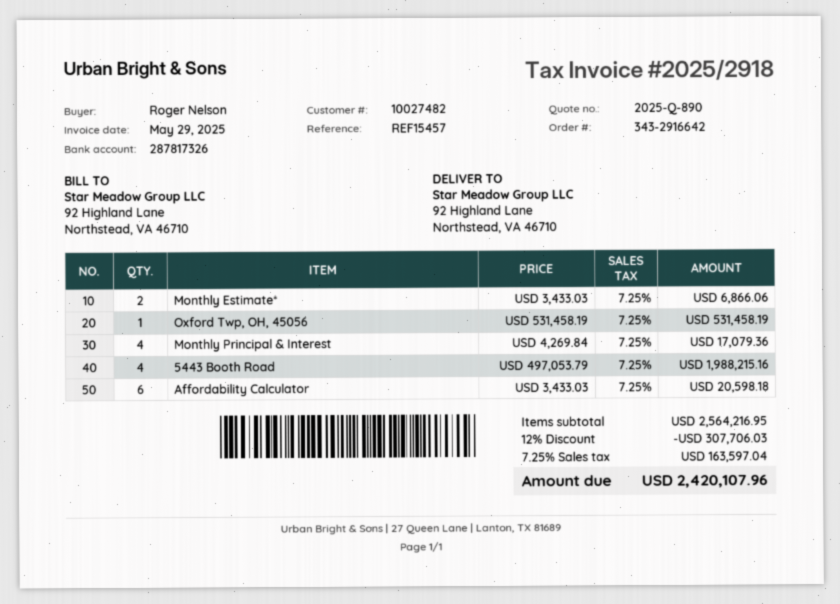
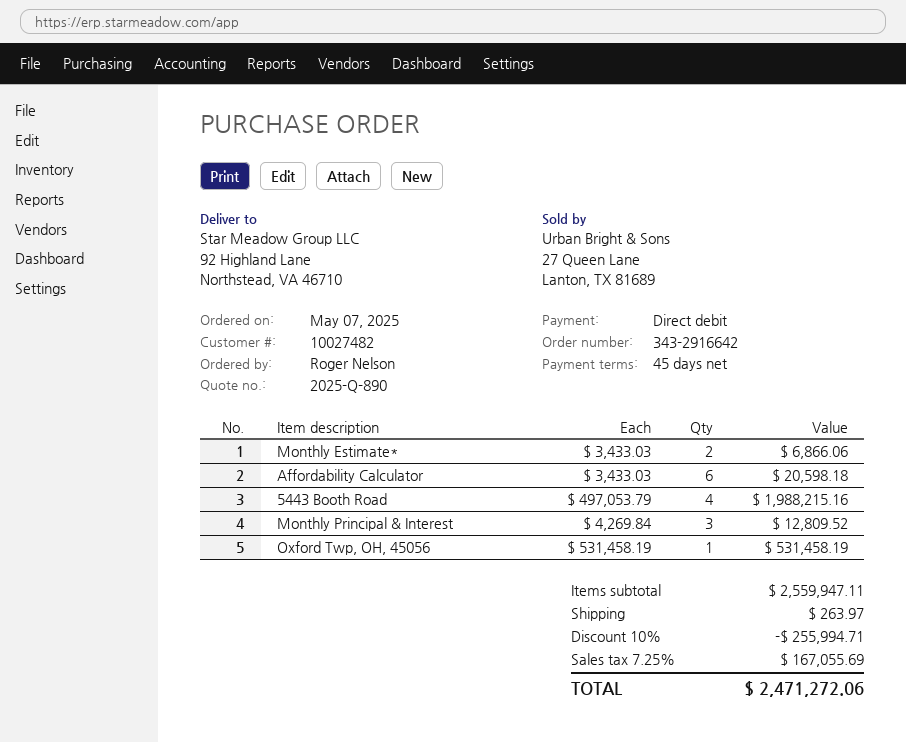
Monthly Principal & Interest: 4 x 4269.84 = 17079.36 -> 3 x 4269.84 = 12809.52
subtotal: 2564216.95 -> 2559947.11
discount: 12% = 307706.03 -> 10% = 255994.71
shipping: none -> 263.97
tax: 7.25% = 163597.04 -> 7.25% = 167055.69
total: 2420107.96 -> 2471272.06

